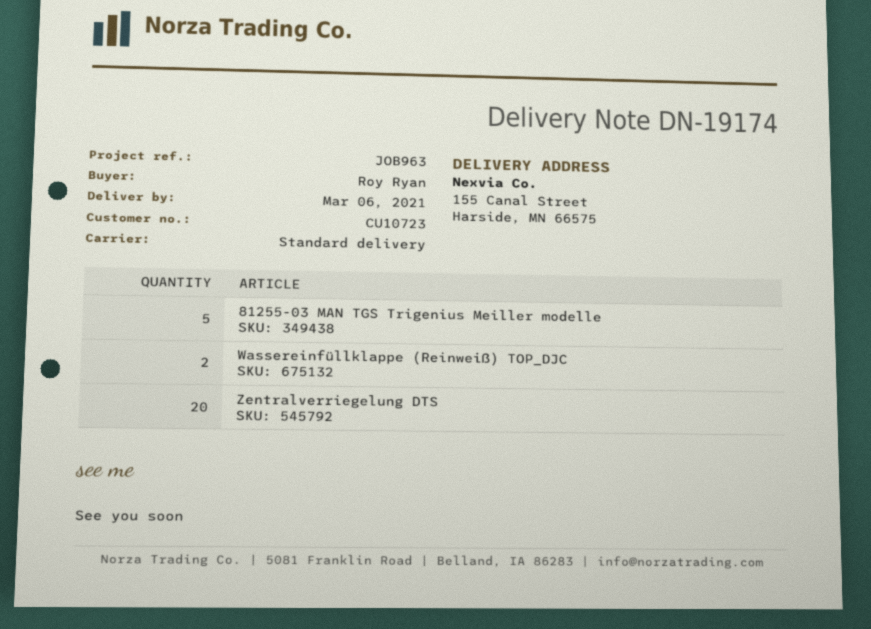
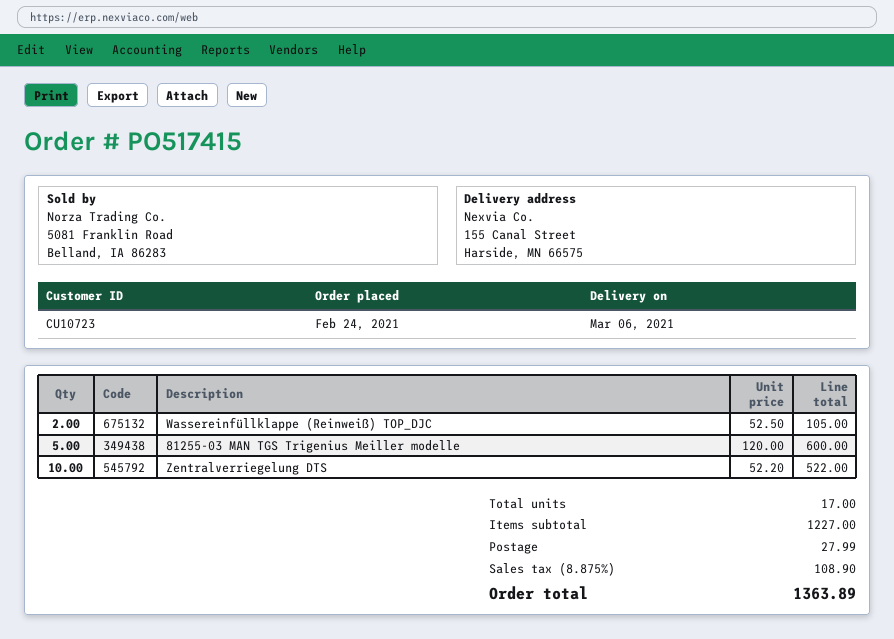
Zentralverriegelung DTS: 20 -> 10

